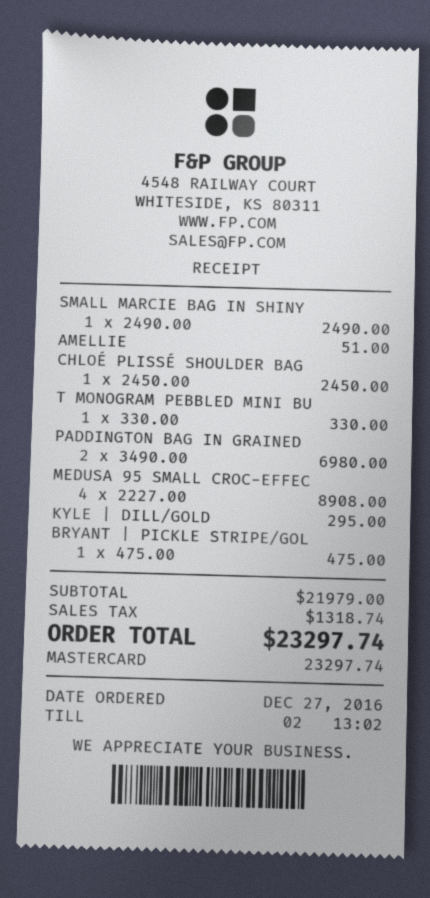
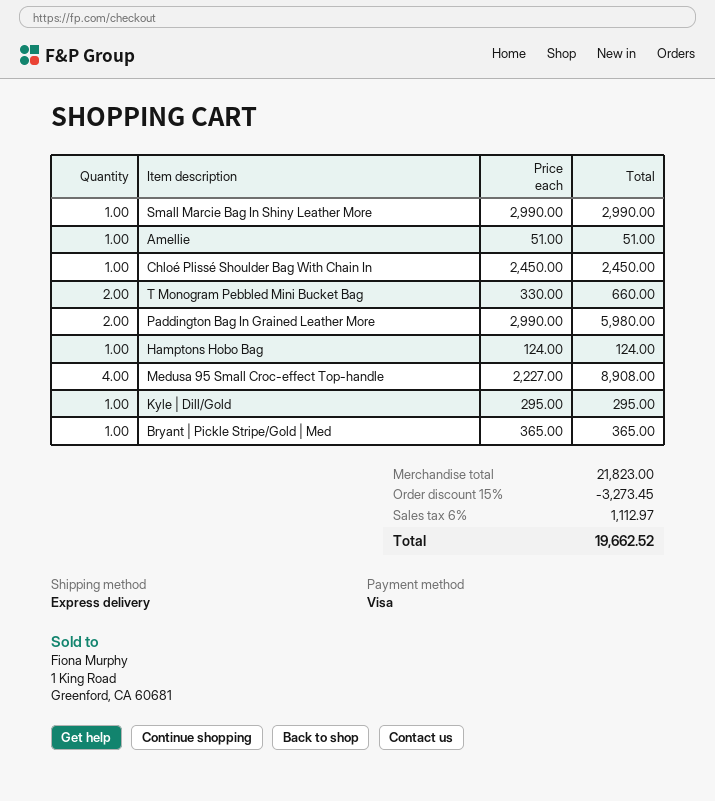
payment method: Mastercard -> Visa
SMALL MARCIE BAG IN SHINY: 1 x 2490.00 = 2490.00 -> 1 x 2990.00 = 2990.00
T MONOGRAM PEBBLED MINI BU: 1 x 330.00 = 330.00 -> 2 x 330.00 = 660.00
PADDINGTON BAG IN GRAINED: 2 x 3490.00 = 6980.00 -> 2 x 2990.00 = 5980.00
BRYANT | PICKLE STRIPE/GOL: 1 x 475.00 = 475.00 -> 1 x 365.00 = 365.00
Hamptons Hobo Bag: none -> 1 x 124.00 = 124.00
subtotal: 21979.00 -> 21823.00
discount: none -> 15% = 3273.45
tax: 1318.74 -> 1112.97
total: 23297.74 -> 19662.52

